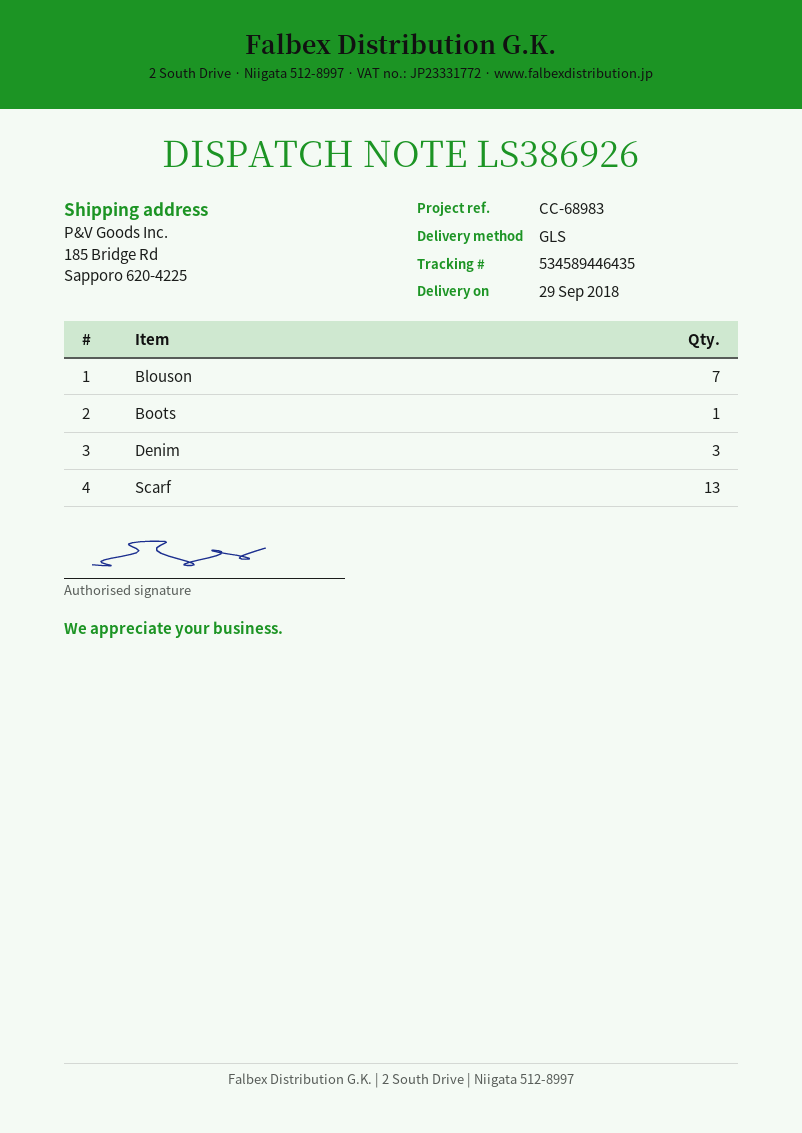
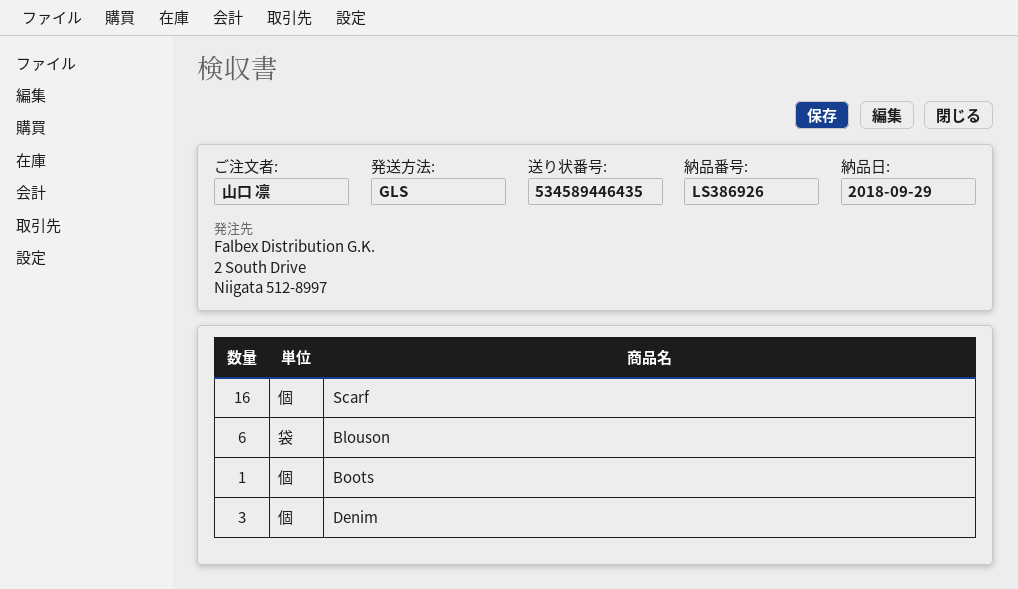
Blouson: 7 -> 6
Scarf: 13 -> 16

